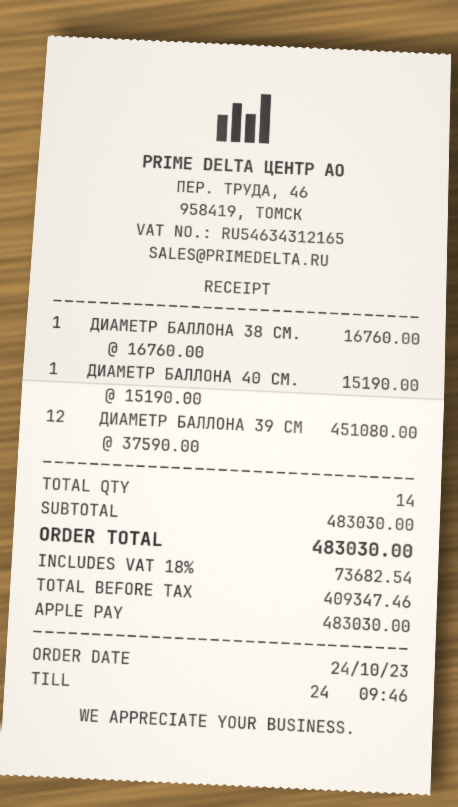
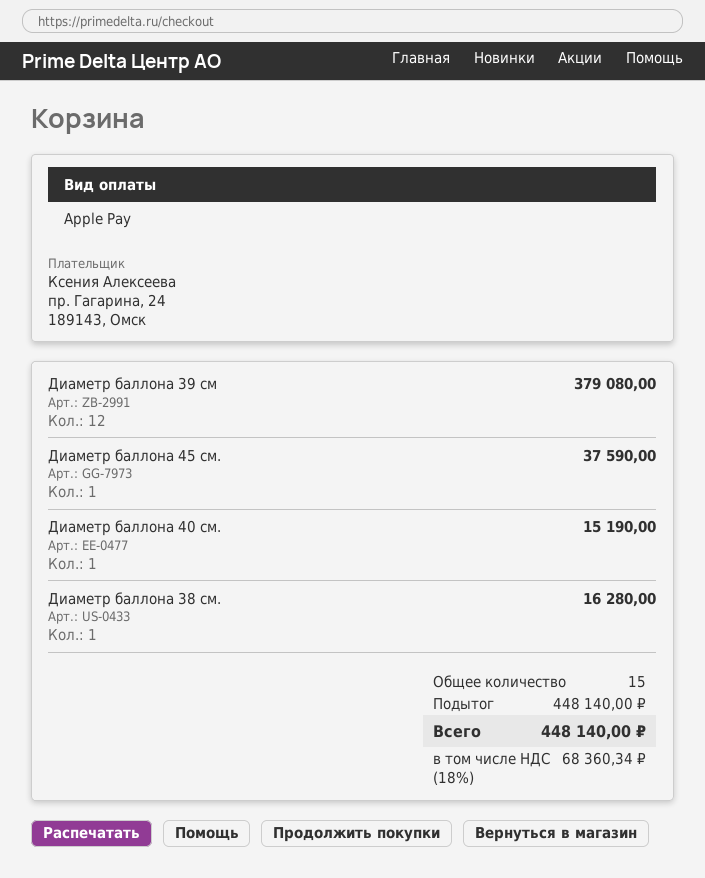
ДИАМЕТР БАЛЛОНА 38 СМ.: 1 for 16760.00 -> 1 for 16280.00
ДИАМЕТР БАЛЛОНА 39 СМ: 12 for 451080.00 -> 12 for 379080.00
Диаметр баллона 45 см.: none -> 1 for 37590.00
total quantity: 14 -> 15
subtotal: 483030.00 -> 448140.00
tax: 18% = 73682.54 -> 18% = 68360.34
total: 483030.00 -> 448140.00

